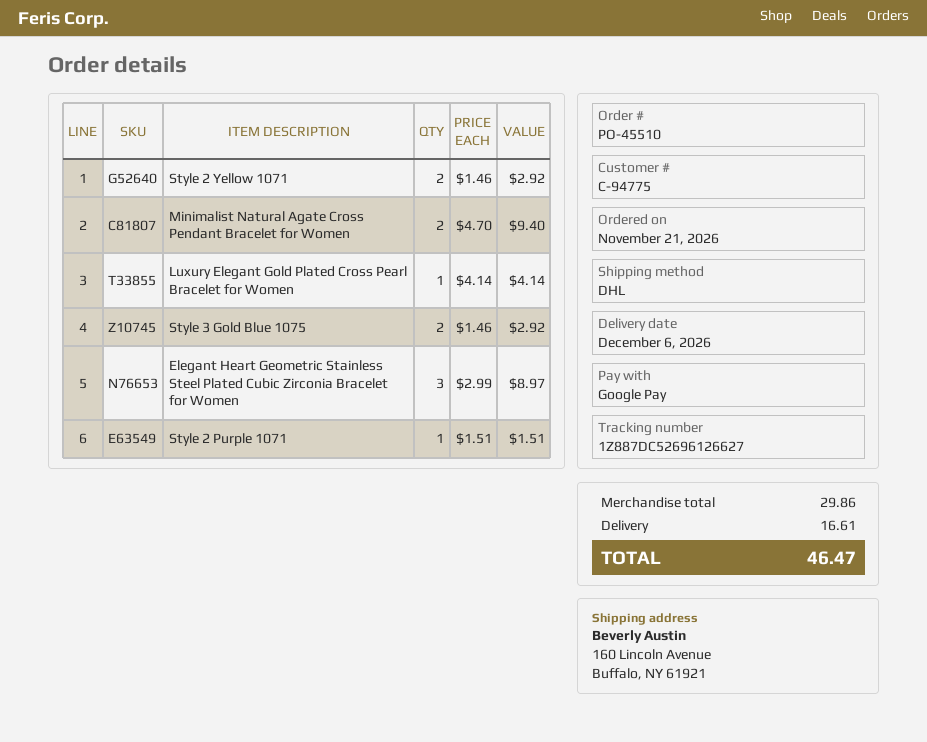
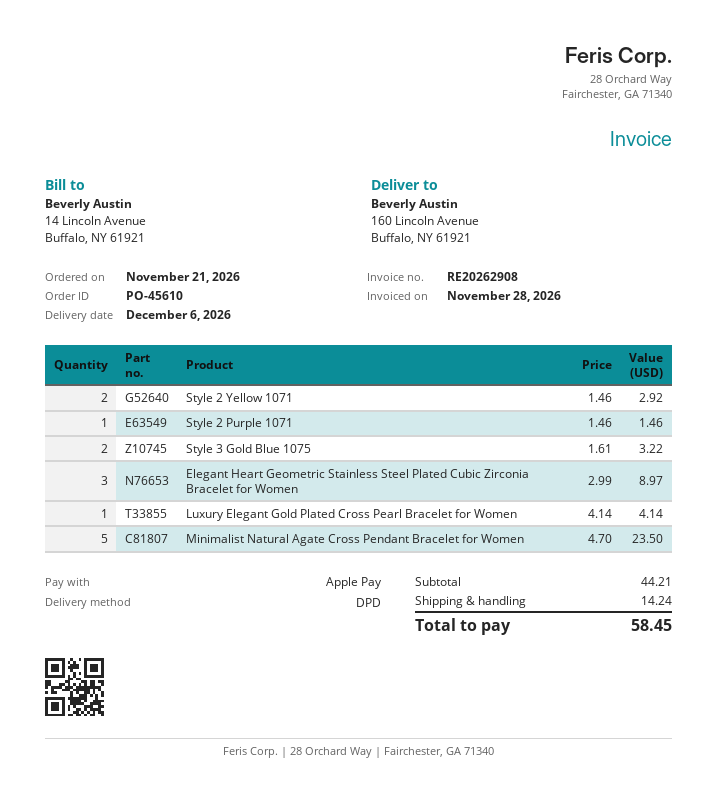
order number: PO-45510 -> PO-45610
payment method: Google Pay -> Apple Pay
shipping method: DHL -> DPD
Minimalist Natural Agate Cross Pendant Bracelet for Women: 2 x 4.70 = 9.40 -> 5 x 4.70 = 23.50
Style 3 Gold Blue 1075: 2 x 1.46 = 2.92 -> 2 x 1.61 = 3.22
Style 2 Purple 1071: 1 x 1.51 = 1.51 -> 1 x 1.46 = 1.46
subtotal: 29.86 -> 44.21
shipping: 16.61 -> 14.24
total: 46.47 -> 58.45

